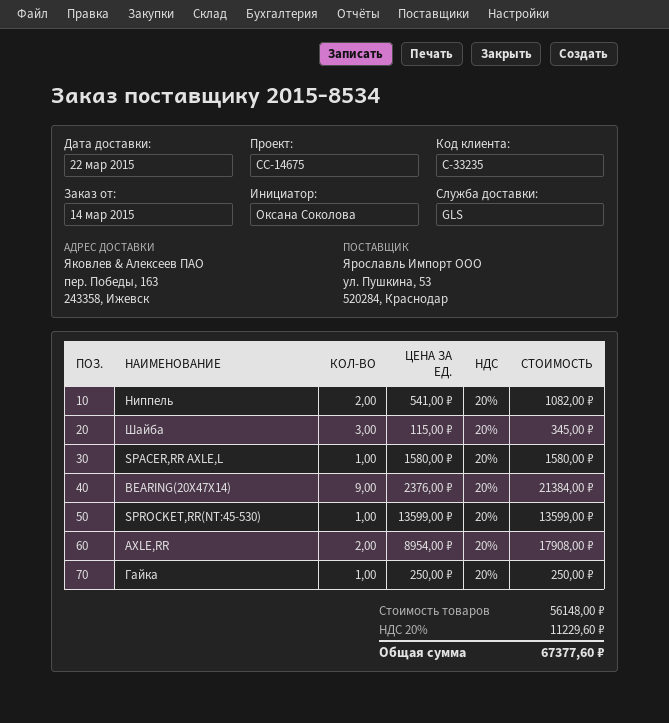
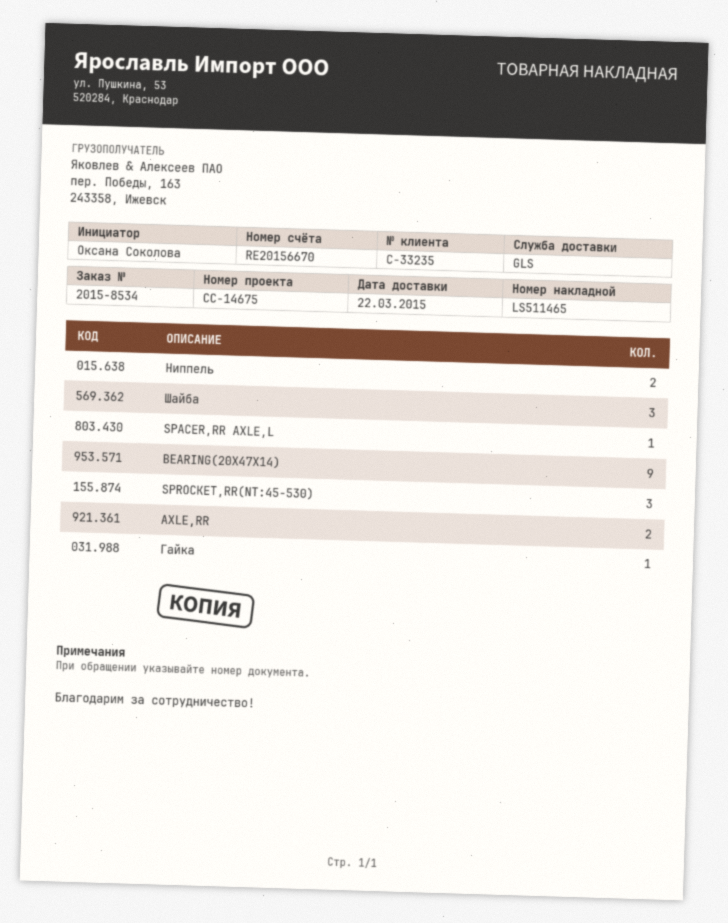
SPROCKET,RR(NT:45-530): 1 -> 3

